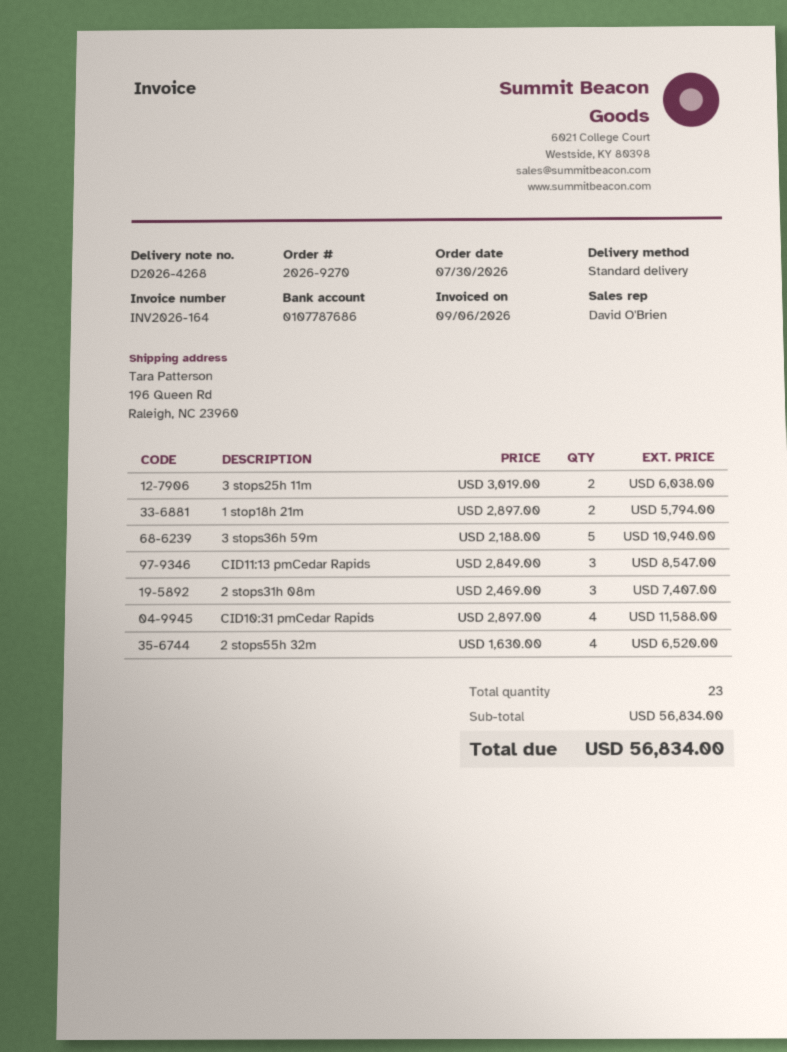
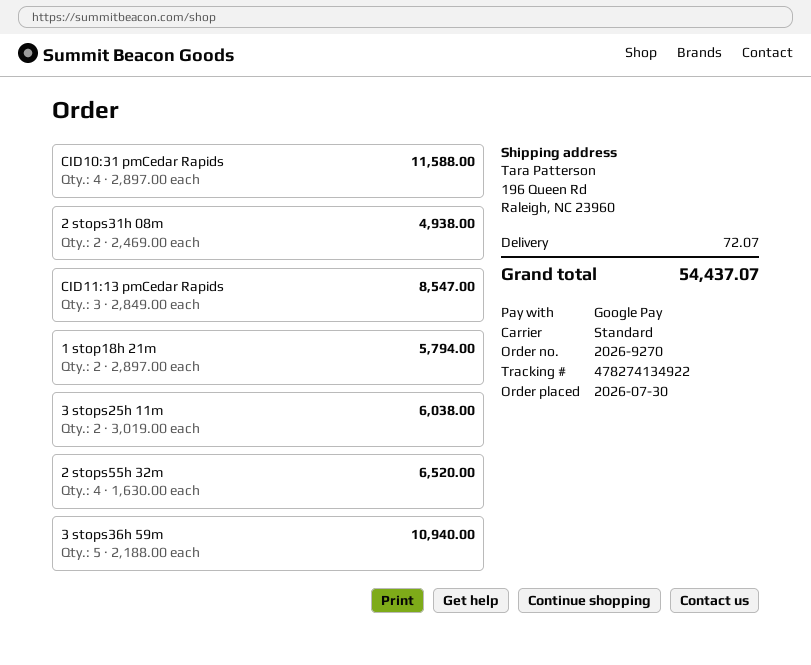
2 stops31h 08m: 3 x 2469.00 = 7407.00 -> 2 x 2469.00 = 4938.00
shipping: none -> 72.07
total: 56834.00 -> 54437.07

